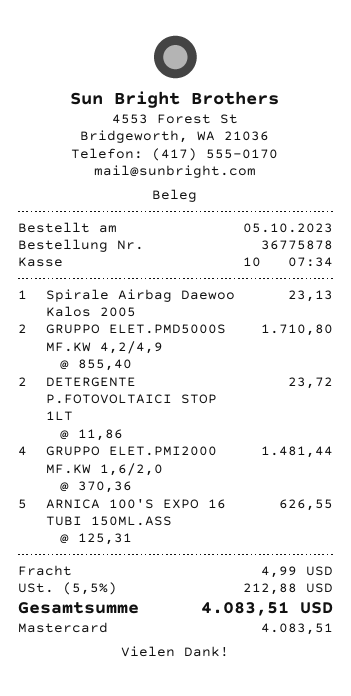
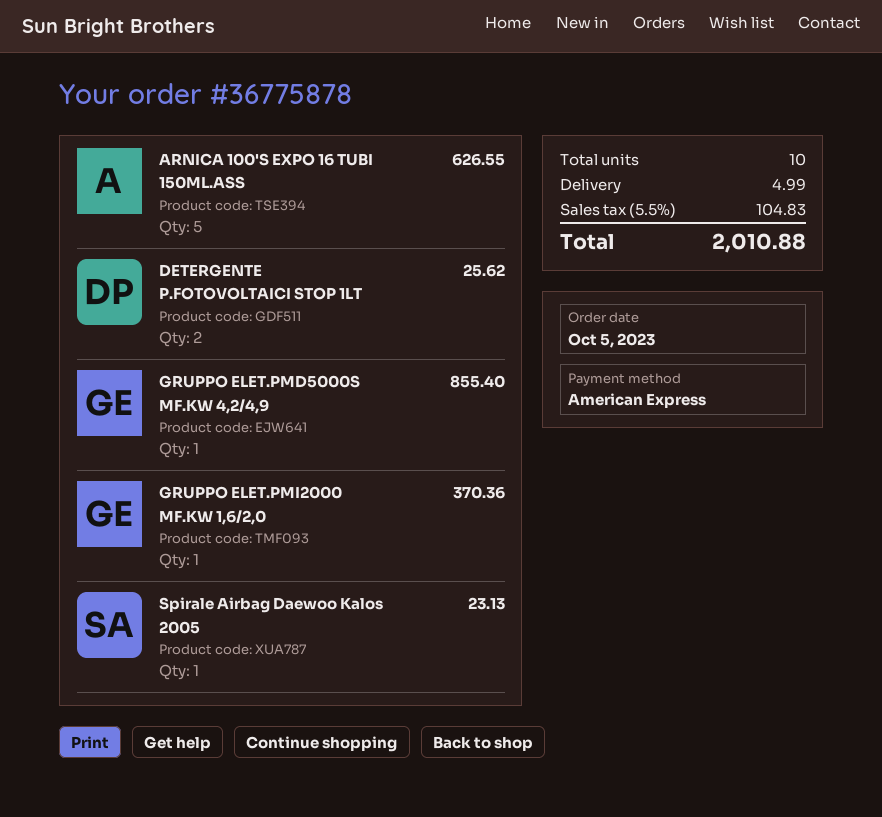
payment method: Mastercard -> American Express
GRUPPO ELET.PMD5000S MF.KW 4,2/4,9: 2 for 1710.80 -> 1 for 855.40
DETERGENTE P.FOTOVOLTAICI STOP 1LT: 2 for 23.72 -> 2 for 25.62
GRUPPO ELET.PMI2000 MF.KW 1,6/2,0: 4 for 1481.44 -> 1 for 370.36
tax: 5.5% = 212.88 -> 5.5% = 104.83
total: 4083.51 -> 2010.88

